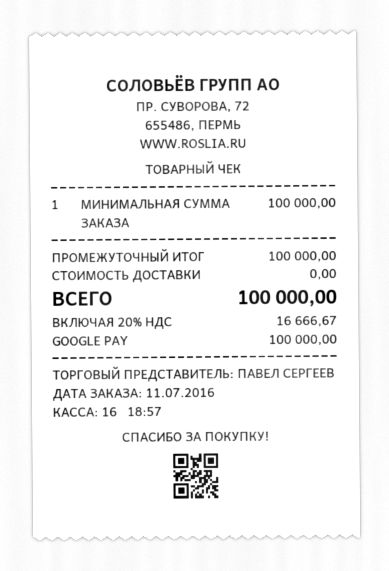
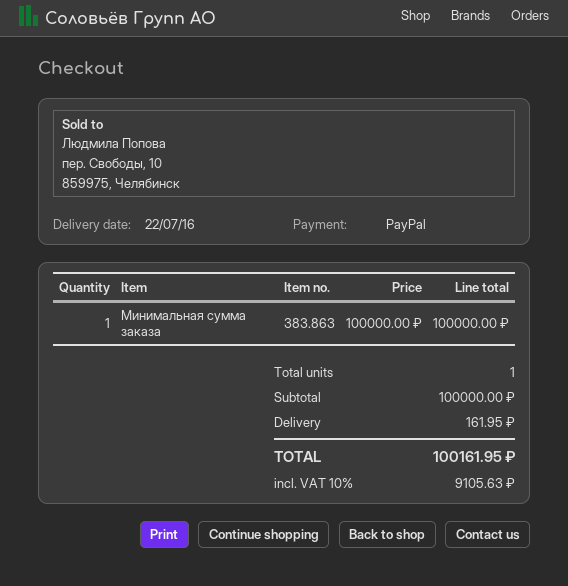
payment method: Google Pay -> PayPal
shipping: 0.00 -> 161.95
tax: 20% = 16666.67 -> 10% = 9105.63
total: 100000.00 -> 100161.95

